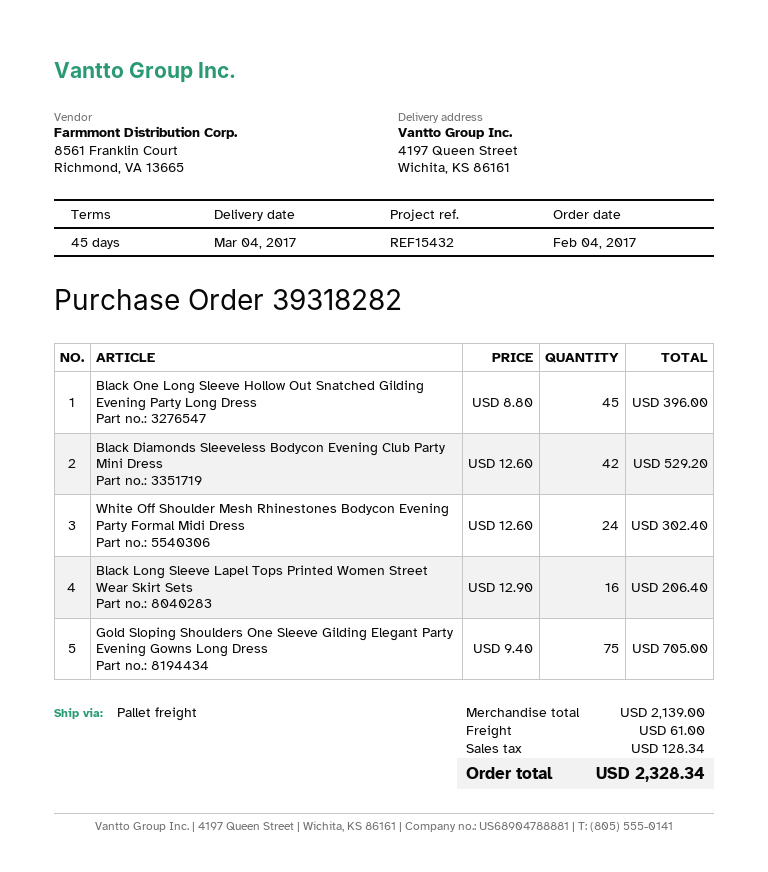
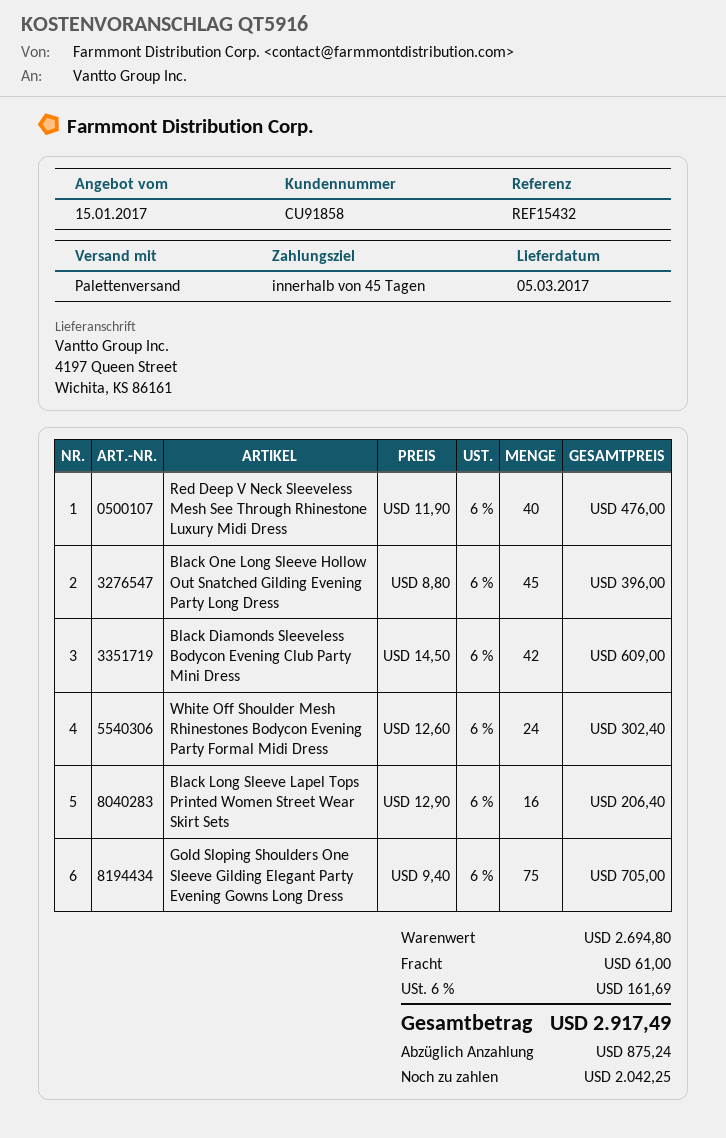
delivery date: 2017-03-04 -> 2017-03-05
Black Diamonds Sleeveless Bodycon Evening Club Party Mini Dress: 42 x 12.60 = 529.20 -> 42 x 14.50 = 609.00
Red Deep V Neck Sleeveless Mesh See Through Rhinestone Luxury Midi Dress: none -> 40 x 11.90 = 476.00
subtotal: 2139.00 -> 2694.80
tax: 128.34 -> 161.69
total: 2328.34 -> 2917.49

